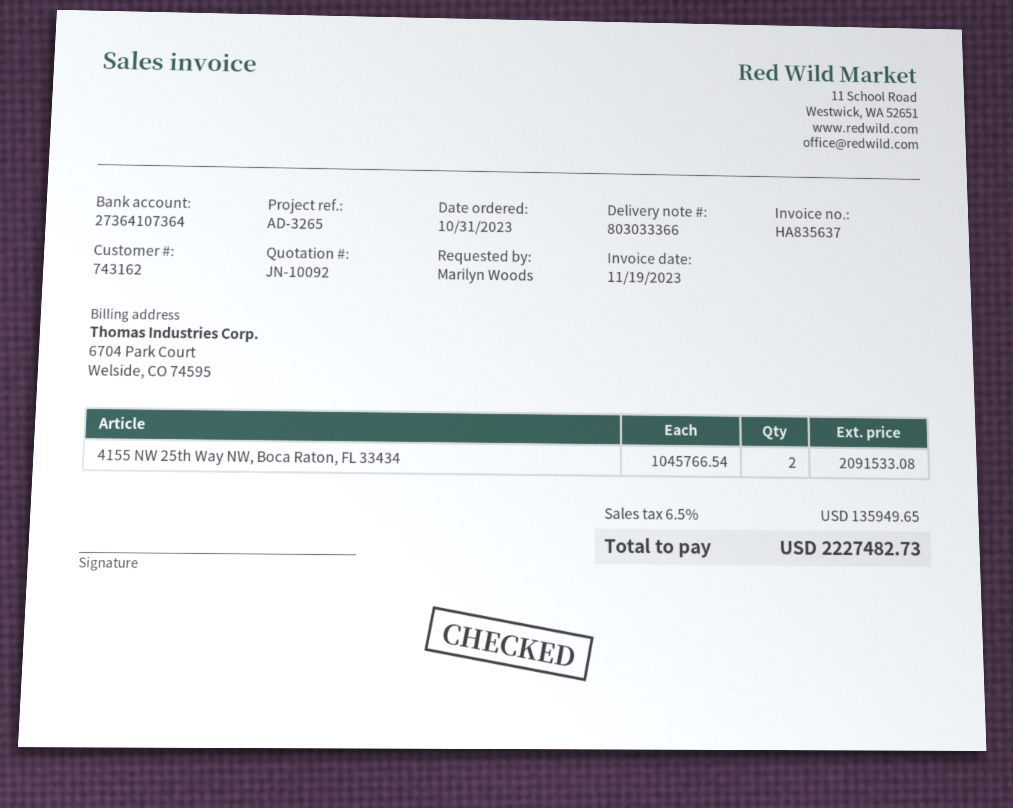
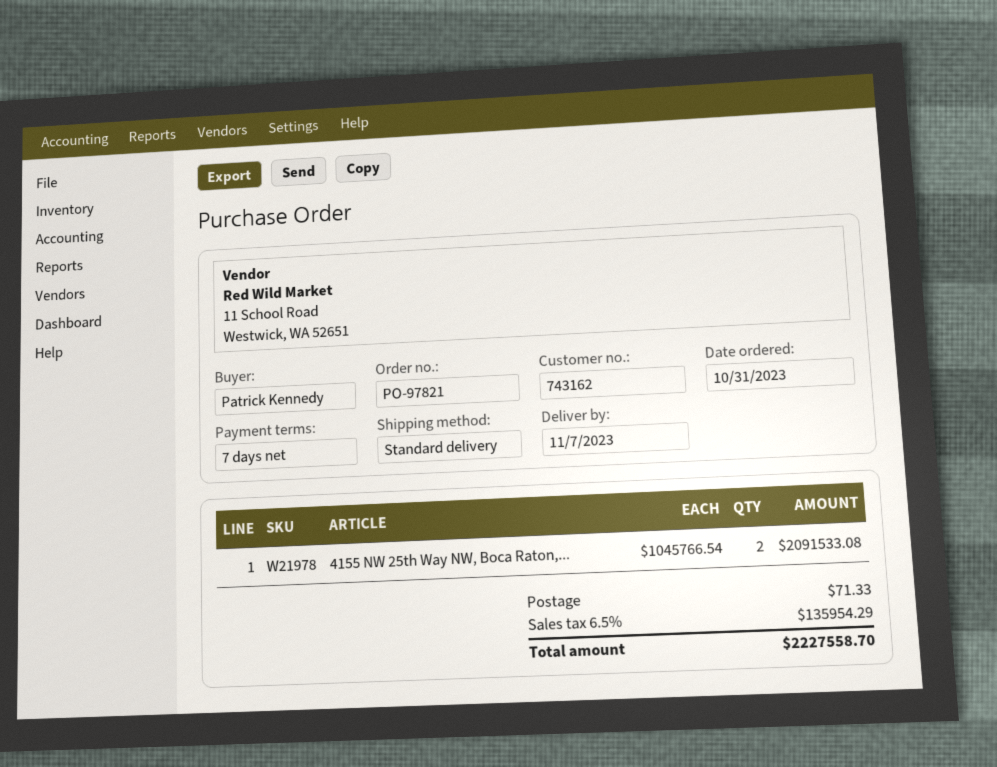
ordered by: Marilyn Woods -> Patrick Kennedy
shipping: none -> 71.33
tax: 6.5% = 135949.65 -> 6.5% = 135954.29
total: 2227482.73 -> 2227558.70

